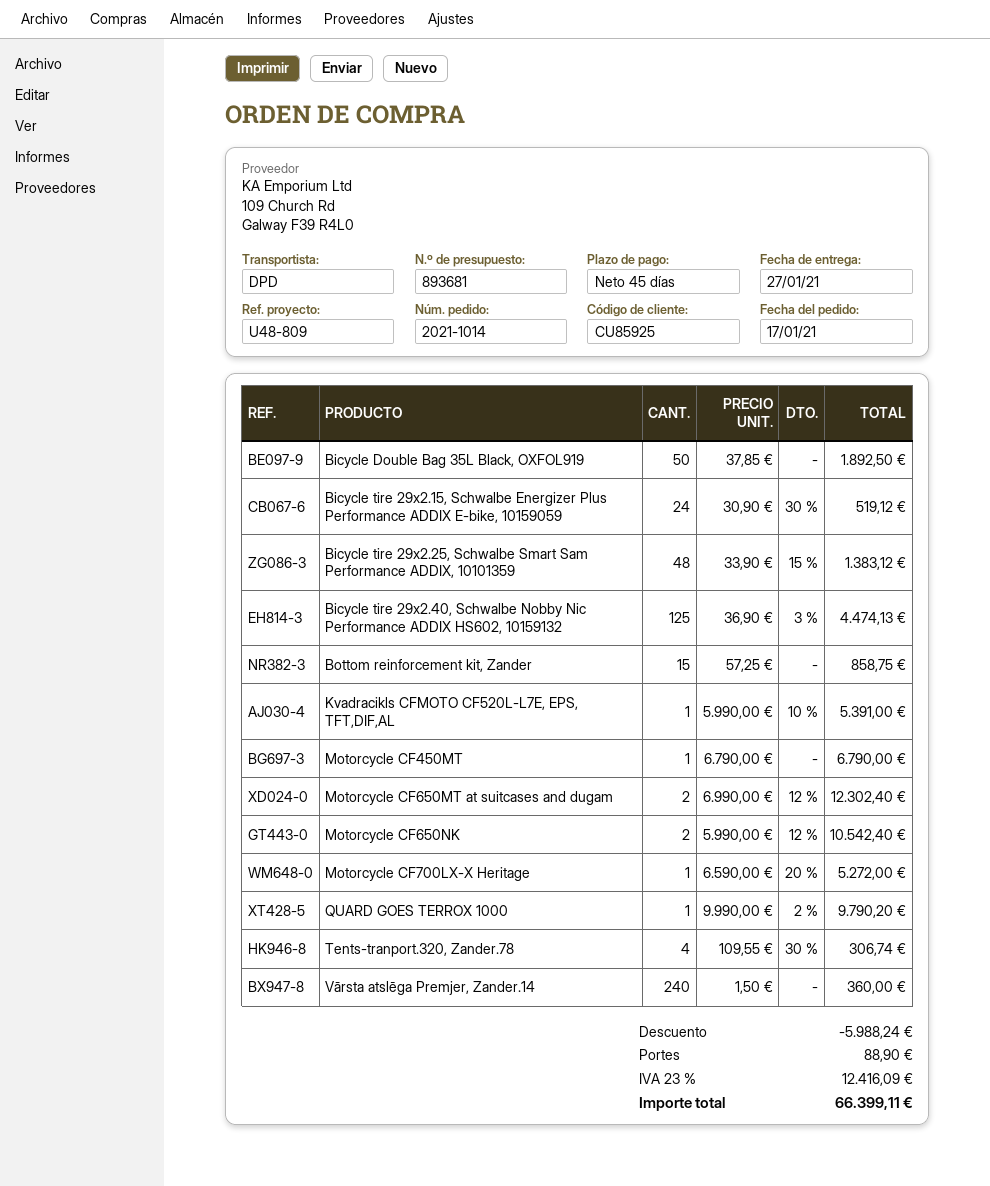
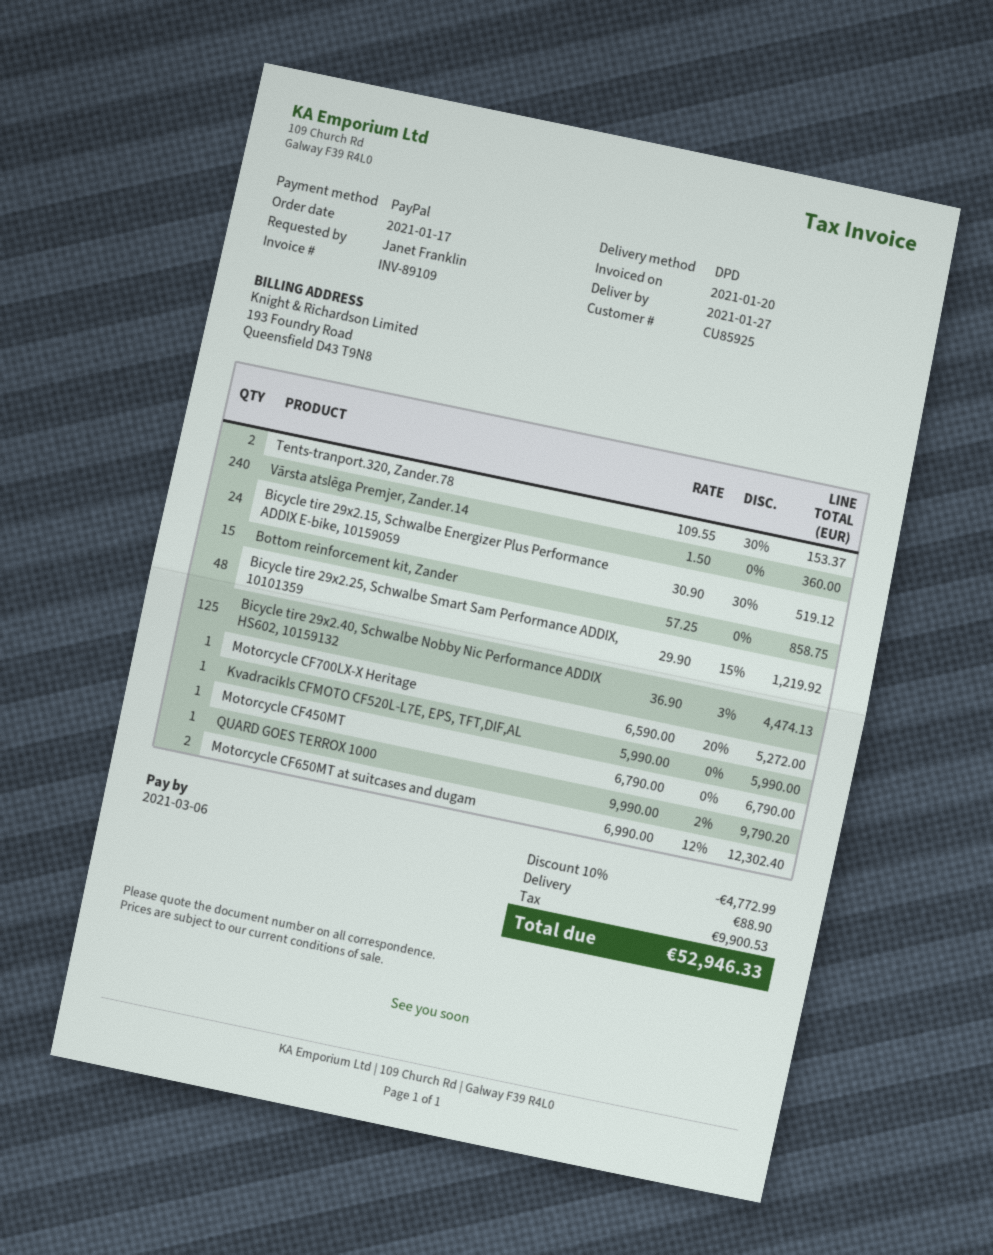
Bicycle Double Bag 35L Black, OXFOL919: 50 x 37.85 = 1892.50 -> none
Bicycle tire 29x2.25, Schwalbe Smart Sam Performance ADDIX, 10101359: 48 x 33.90 - 15% = 1383.12 -> 48 x 29.90 - 15% = 1219.92
Kvadracikls CFMOTO CF520L-L7E, EPS, TFT,DIF,AL: 1 x 5990.00 - 10% = 5391.00 -> 1 x 5990.00 = 5990.00
Motorcycle CF650NK: 2 x 5990.00 - 12% = 10542.40 -> none
Tents-tranport.320, Zander.78: 4 x 109.55 - 30% = 306.74 -> 2 x 109.55 - 30% = 153.37
discount: 5988.24 -> 4772.99
tax: 12416.09 -> 9900.53
total: 66399.11 -> 52946.33

